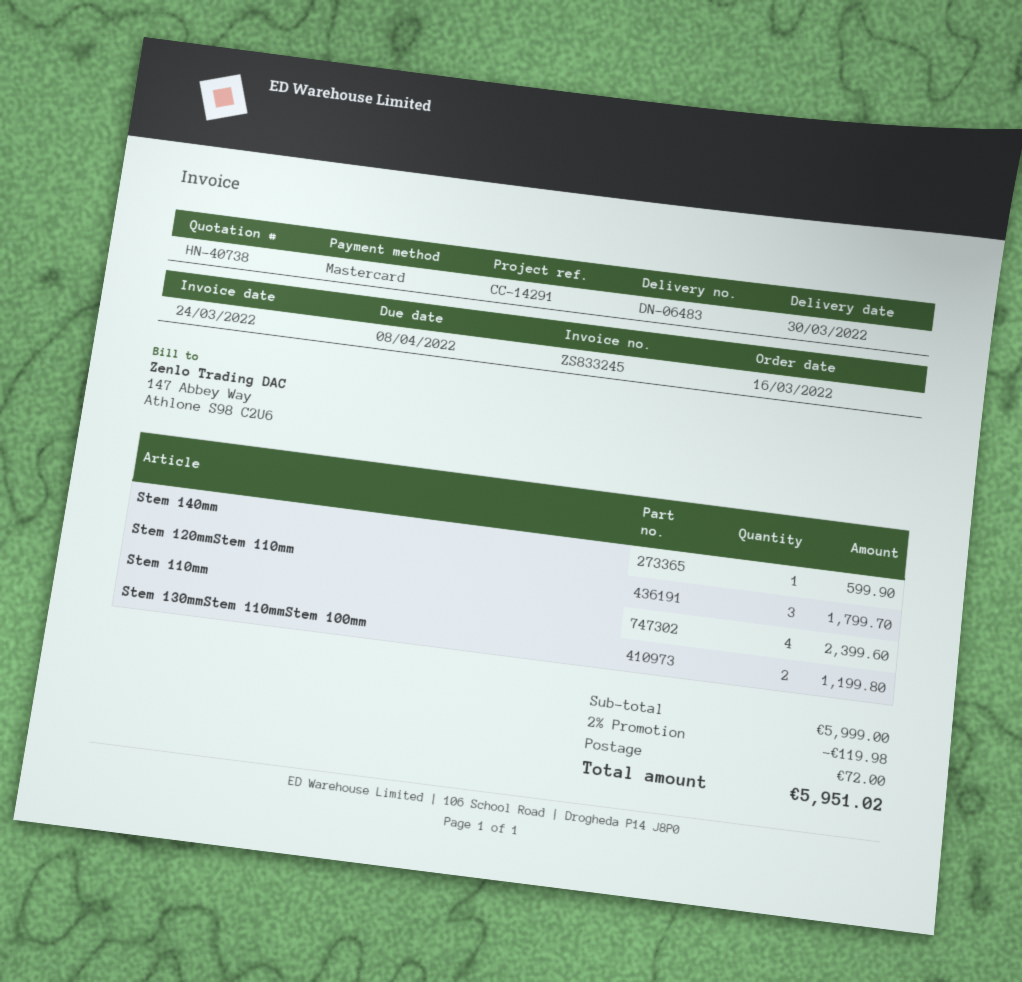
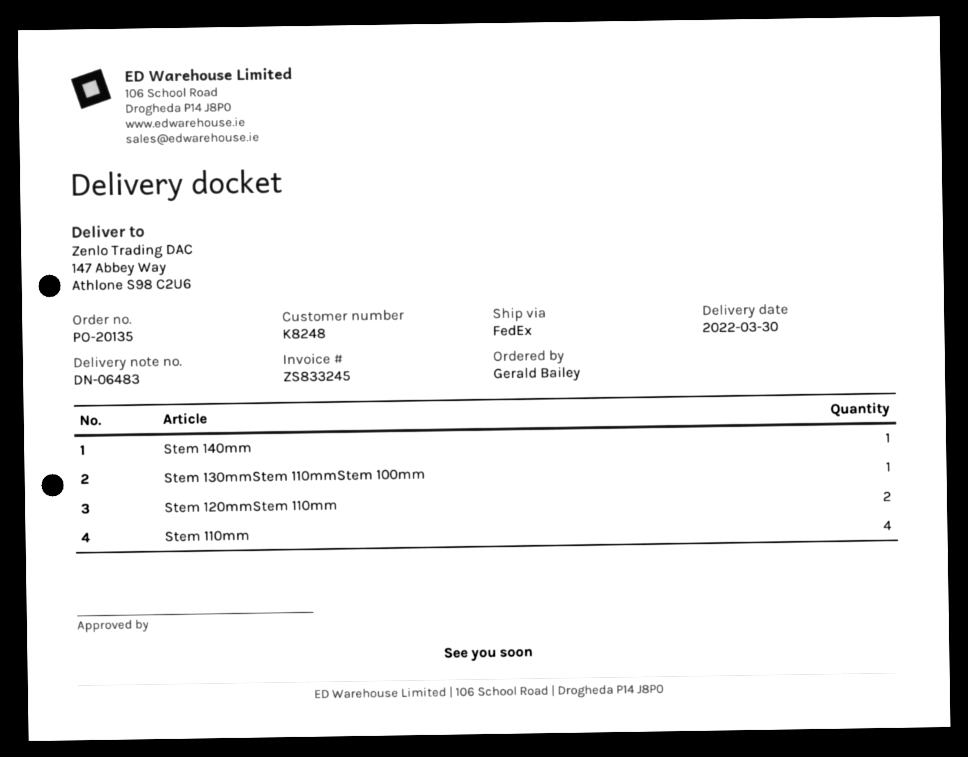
Stem 120mmStem 110mm: 3 -> 2
Stem 130mmStem 110mmStem 100mm: 2 -> 1

